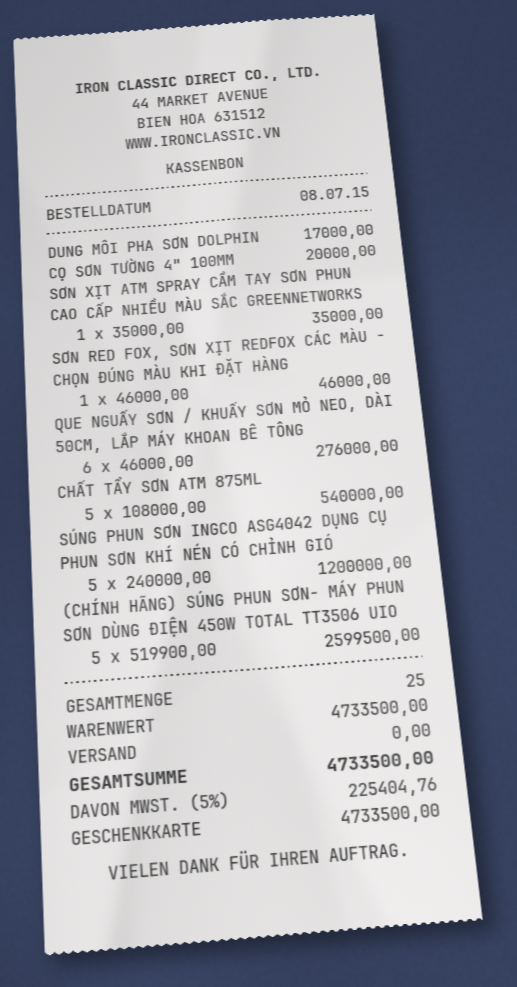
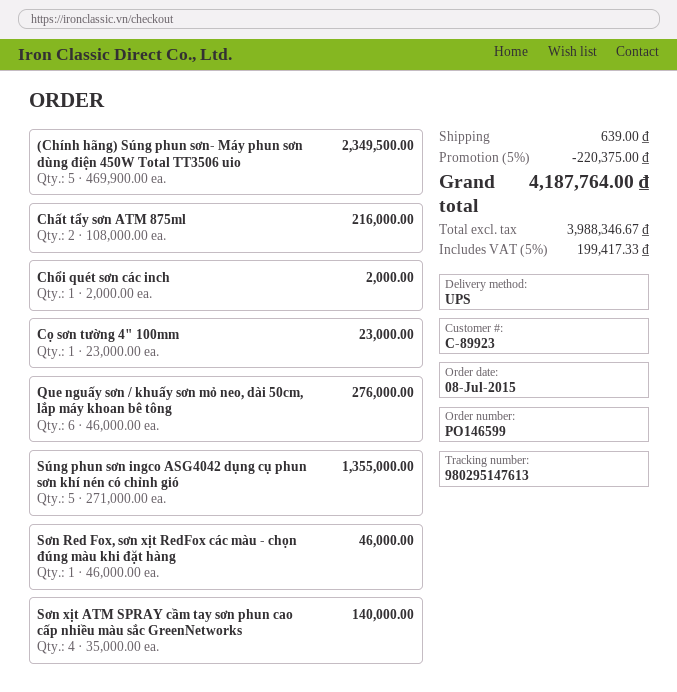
DUNG MÔI PHA SƠN DOLPHIN: 1 x 17000.00 = 17000.00 -> none
CỌ SƠN TƯỜNG 4" 100MM: 1 x 20000.00 = 20000.00 -> 1 x 23000.00 = 23000.00
SƠN XỊT ATM SPRAY CẦM TAY SƠN PHUN CAO CẤP NHIỀU MÀU SẮC GREENNETWORKS: 1 x 35000.00 = 35000.00 -> 4 x 35000.00 = 140000.00
CHẤT TẨY SƠN ATM 875ML: 5 x 108000.00 = 540000.00 -> 2 x 108000.00 = 216000.00
SÚNG PHUN SƠN INGCO ASG4042 DỤNG CỤ PHUN SƠN KHÍ NÉN CÓ CHỈNH GIÓ: 5 x 240000.00 = 1200000.00 -> 5 x 271000.00 = 1355000.00
(CHÍNH HÃNG) SÚNG PHUN SƠN- MÁY PHUN SƠN DÙNG ĐIỆN 450W TOTAL TT3506 UIO: 5 x 519900.00 = 2599500.00 -> 5 x 469900.00 = 2349500.00
Chổi quét sơn các inch: none -> 1 x 2000.00 = 2000.00
discount: none -> 5% = 220375.00
shipping: 0.00 -> 639.00
tax: 5% = 225404.76 -> 5% = 199417.33
total: 4733500.00 -> 4187764.00

